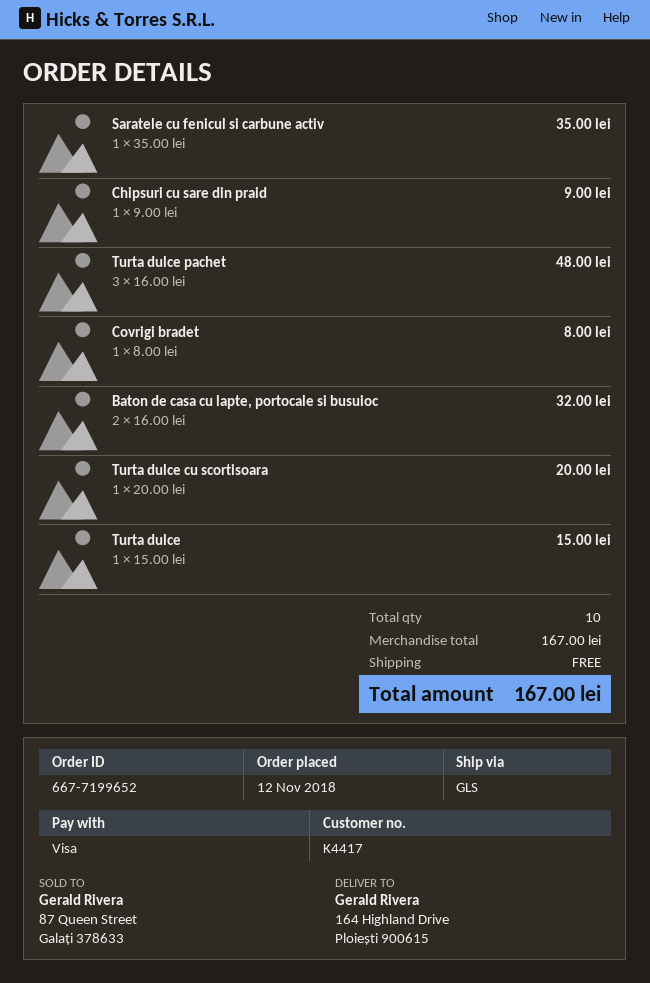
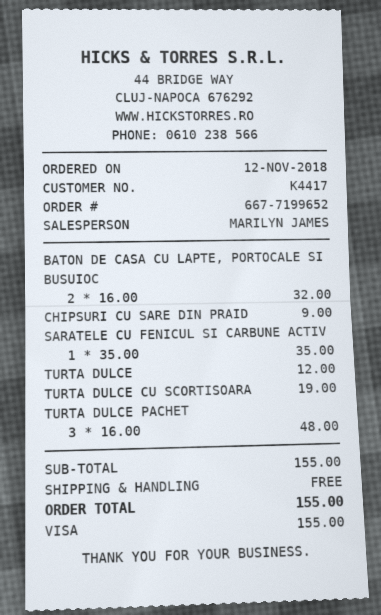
Covrigi bradet: 1 x 8.00 = 8.00 -> none
Turta dulce cu scortisoara: 1 x 20.00 = 20.00 -> 1 x 19.00 = 19.00
Turta dulce: 1 x 15.00 = 15.00 -> 1 x 12.00 = 12.00
subtotal: 167.00 -> 155.00
total: 167.00 -> 155.00

